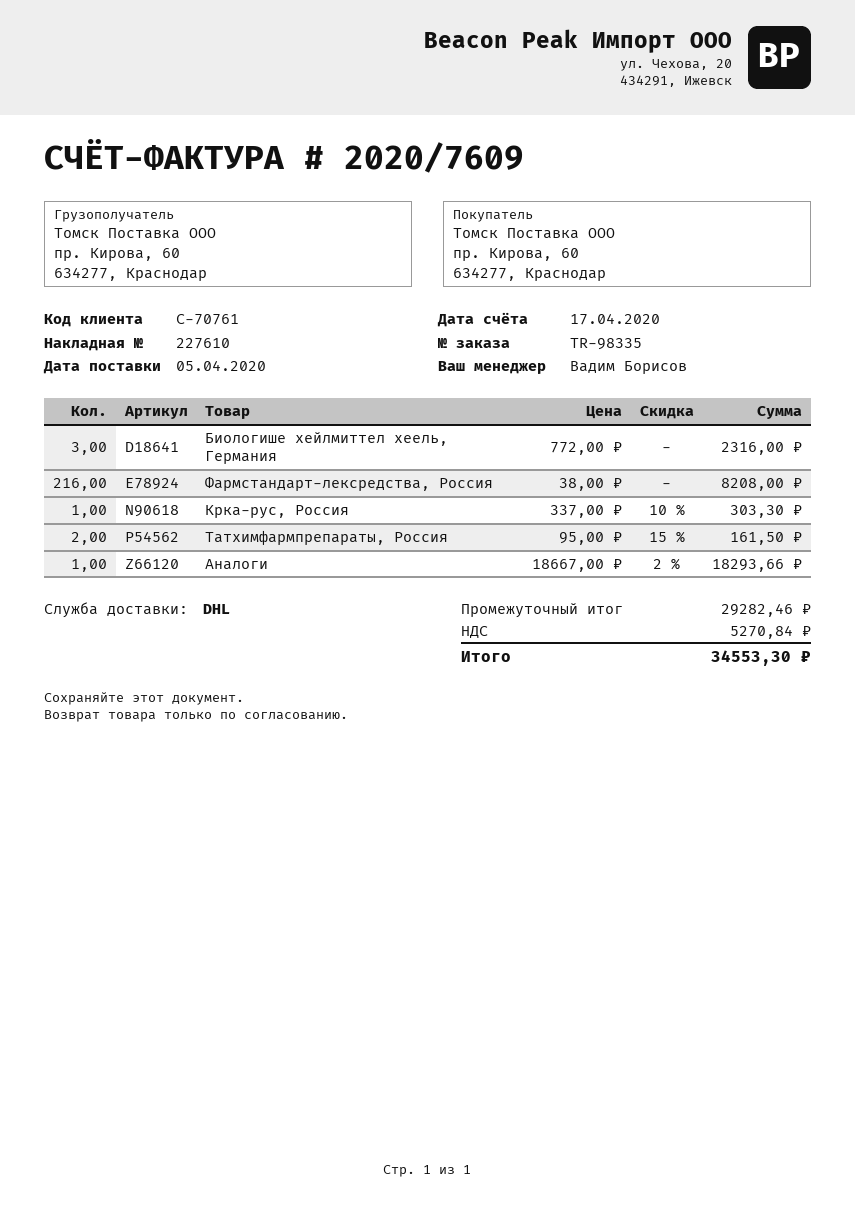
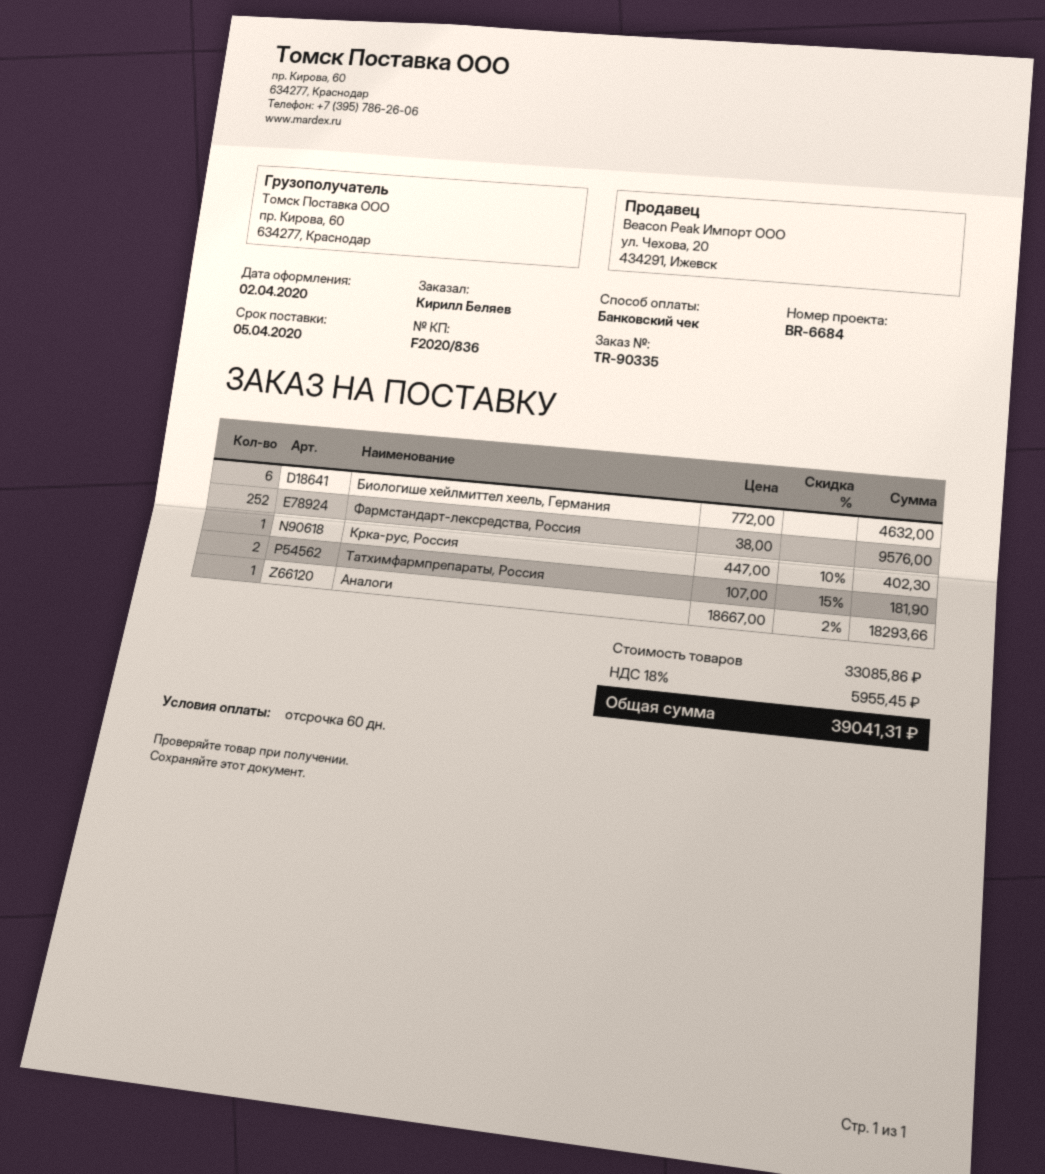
order number: TR-98335 -> TR-90335
Биологише хейлмиттел хеель, Германия: 3 x 772.00 = 2316.00 -> 6 x 772.00 = 4632.00
Фармстандарт-лексредства, Россия: 216 x 38.00 = 8208.00 -> 252 x 38.00 = 9576.00
Крка-рус, Россия: 1 x 337.00 - 10% = 303.30 -> 1 x 447.00 - 10% = 402.30
Татхимфармпрепараты, Россия: 2 x 95.00 - 15% = 161.50 -> 2 x 107.00 - 15% = 181.90
subtotal: 29282.46 -> 33085.86
tax: 5270.84 -> 5955.45
total: 34553.30 -> 39041.31

